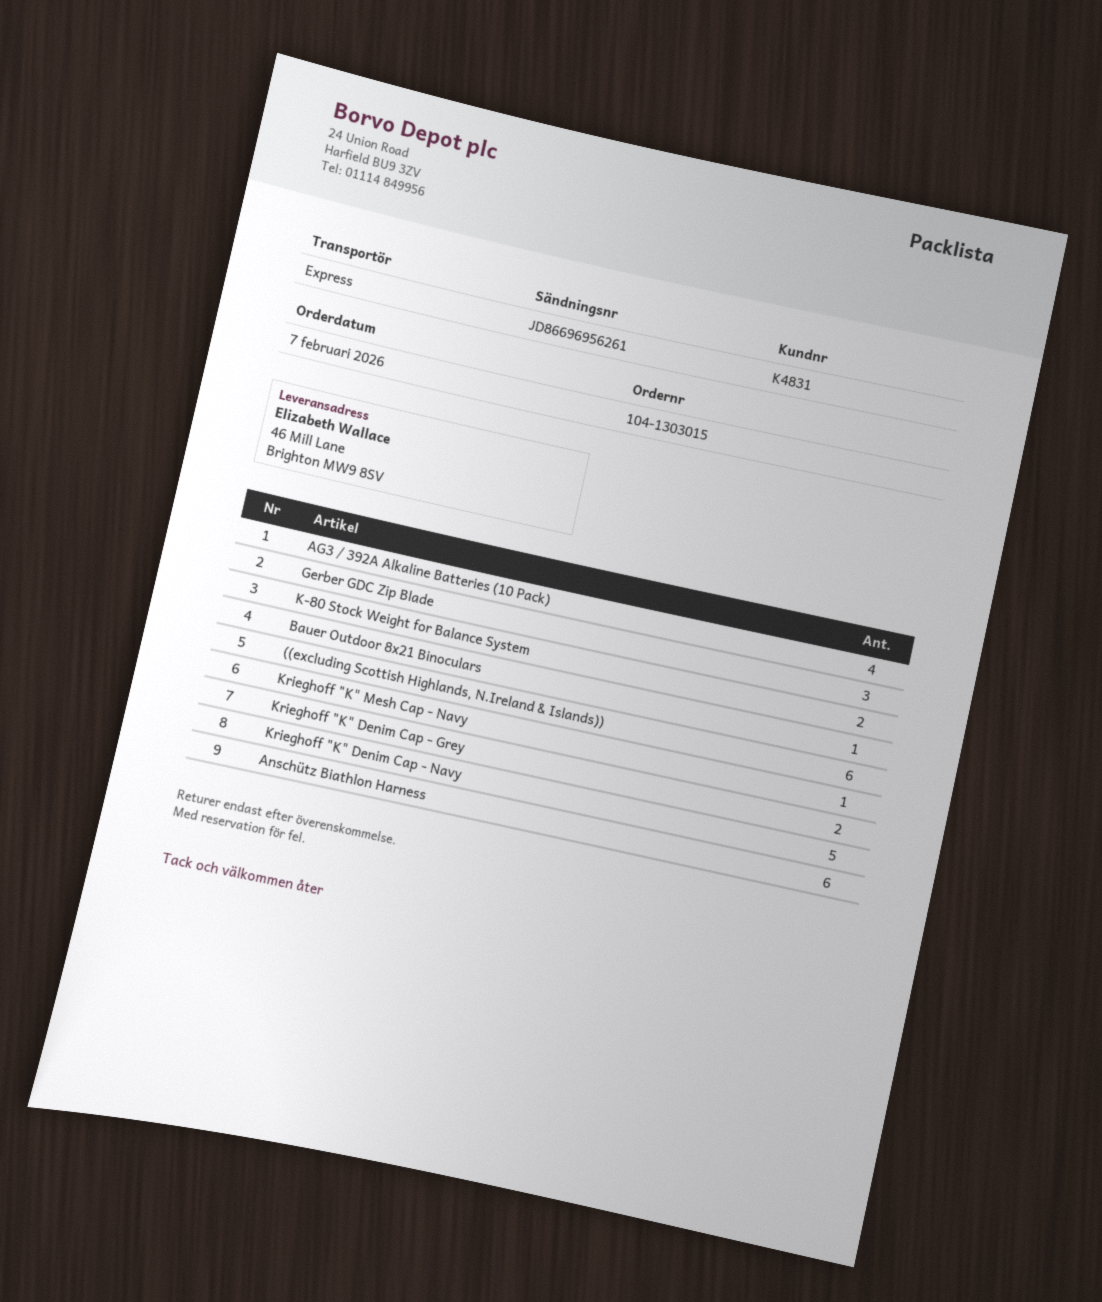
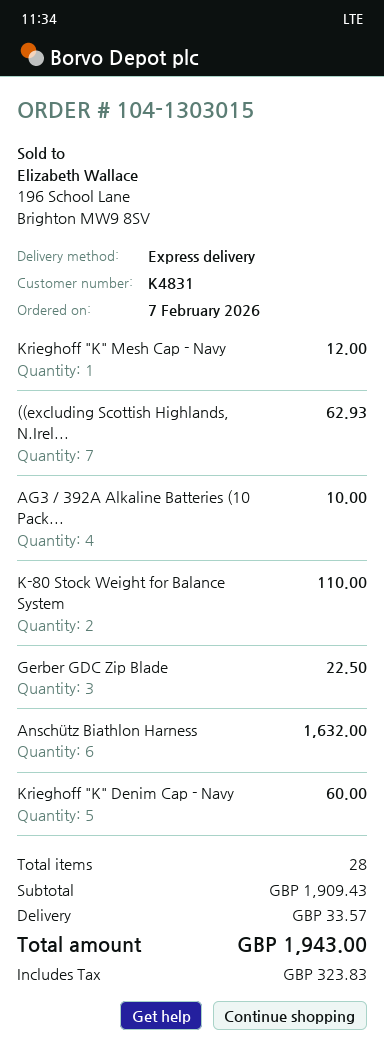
Bauer Outdoor 8x21 Binoculars: 1 -> none
((excluding Scottish Highlands, N.Ireland & Islands)): 6 -> 7
Krieghoff "K" Denim Cap - Grey: 2 -> none

